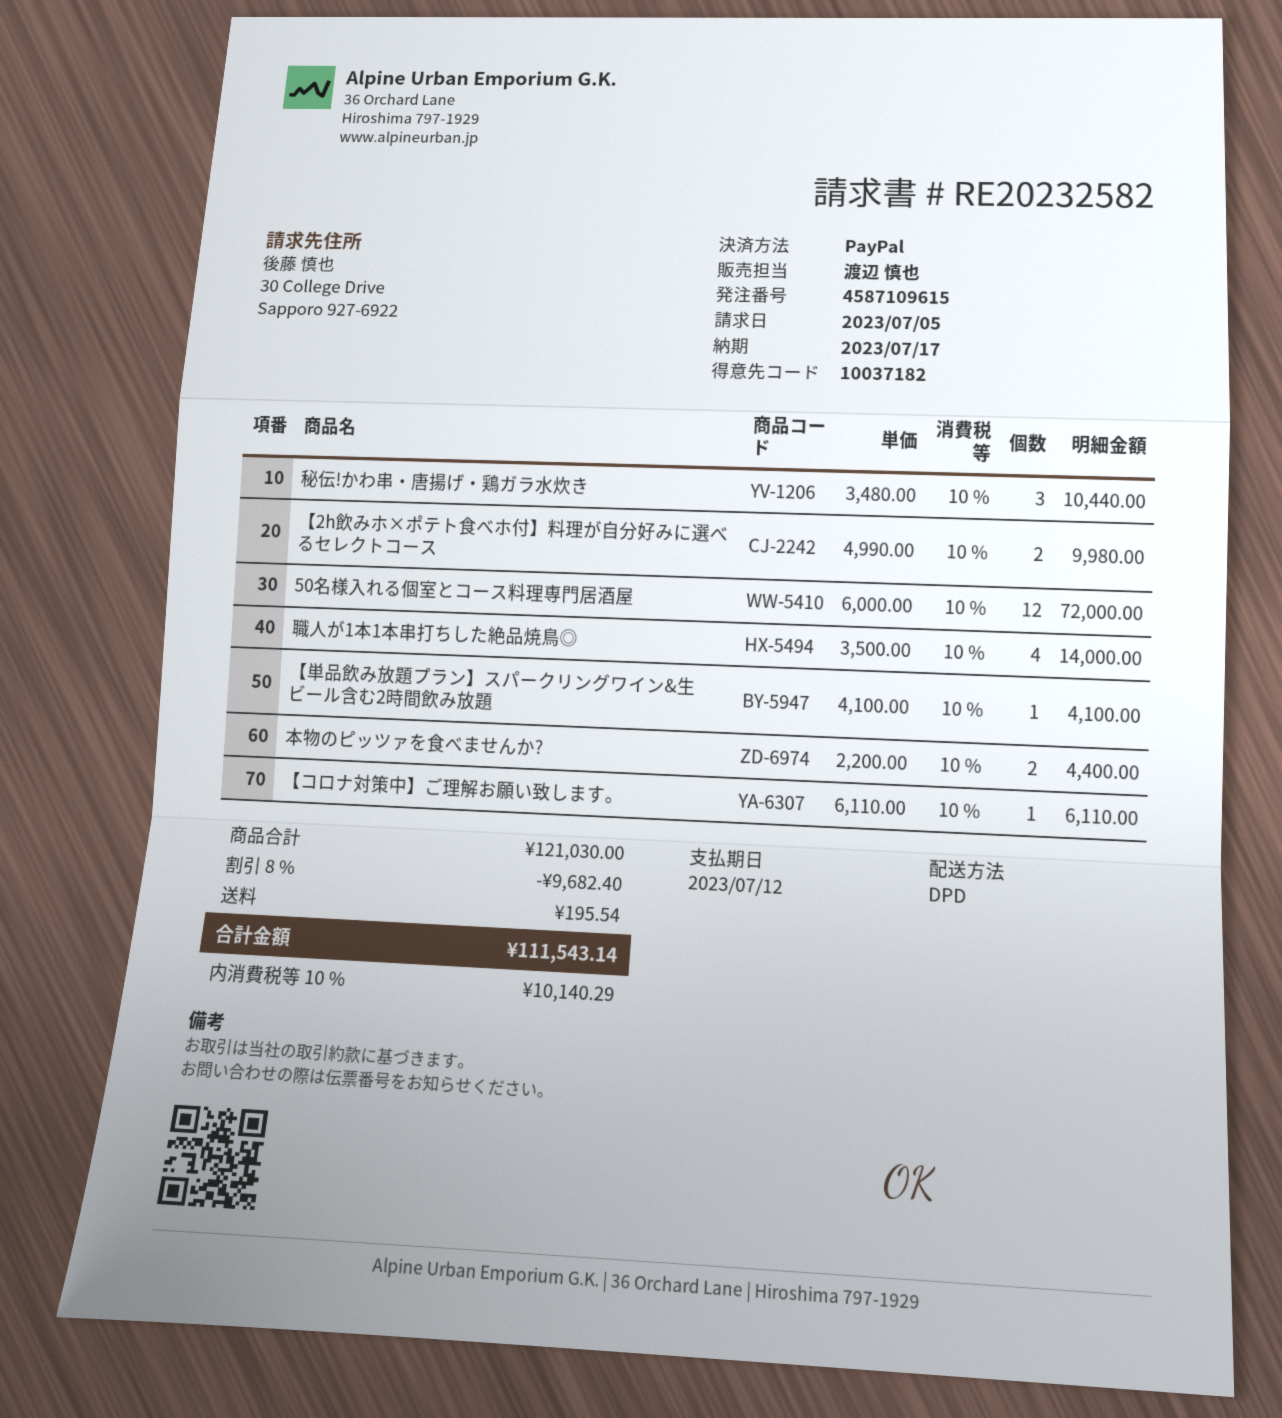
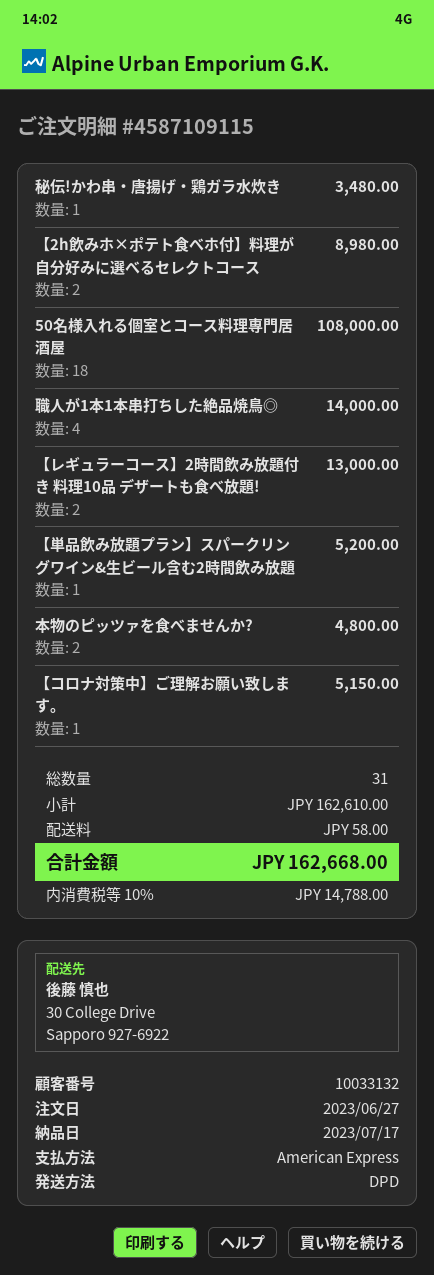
order number: 4587109615 -> 4587109115
customer number: 10037182 -> 10033132
payment method: PayPal -> American Express
秘伝!かわ串・唐揚げ・鶏ガラ水炊き: 3 for 10440.00 -> 1 for 3480.00
【2h飲みホ×ポテト食べホ付】料理が自分好みに選べるセレクトコース: 2 for 9980.00 -> 2 for 8980.00
50名様入れる個室とコース料理専門居酒屋: 12 for 72000.00 -> 18 for 108000.00
【単品飲み放題プラン】スパークリングワイン&生ビール含む2時間飲み放題: 1 for 4100.00 -> 1 for 5200.00
本物のピッツァを食べませんか?: 2 for 4400.00 -> 2 for 4800.00
【コロナ対策中】ご理解お願い致します。: 1 for 6110.00 -> 1 for 5150.00
【レギュラーコース】2時間飲み放題付き 料理10品 デザートも食べ放題!: none -> 2 for 13000.00
subtotal: 121030.00 -> 162610.00
discount: 8% = 9682.40 -> none
shipping: 195.54 -> 58.00
tax: 10% = 10140.29 -> 10% = 14788.00
total: 111543.14 -> 162668.00

